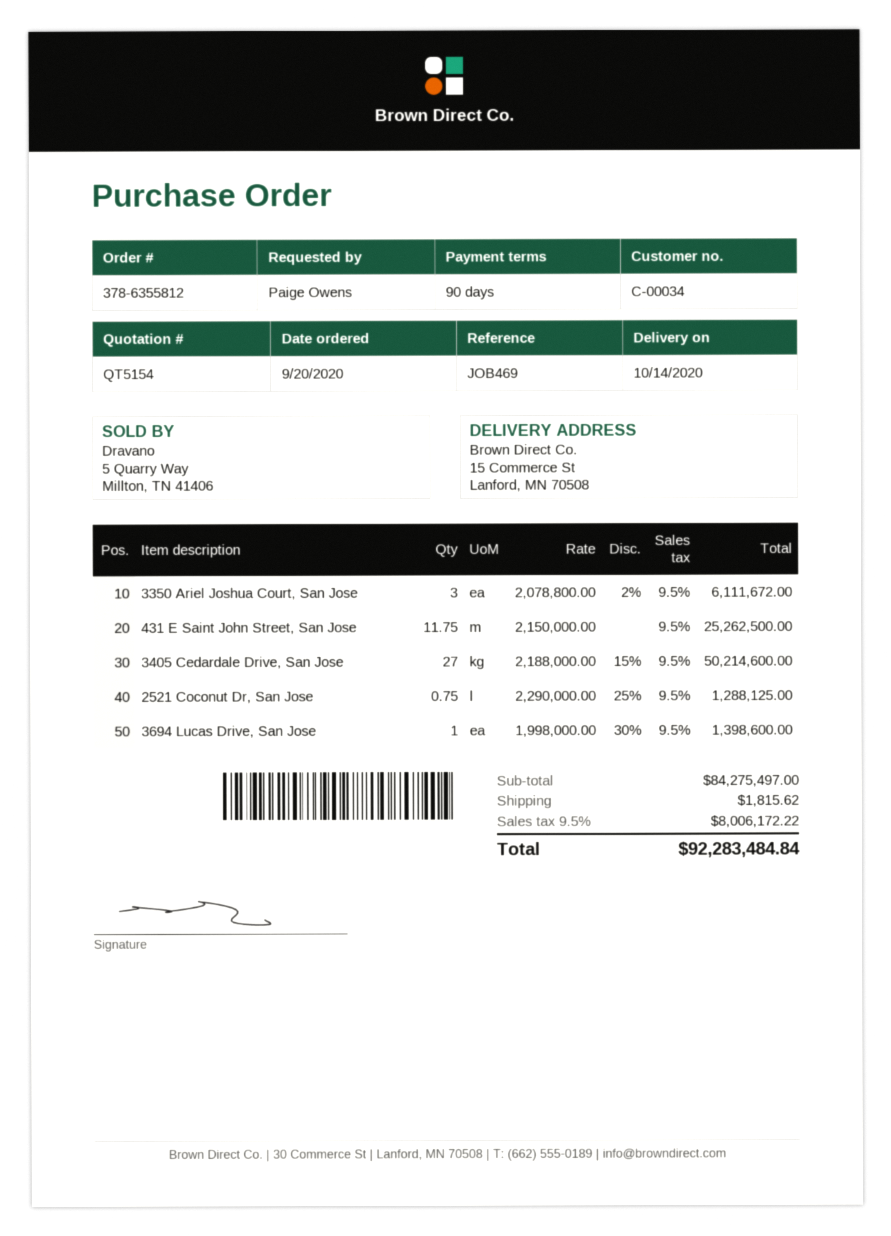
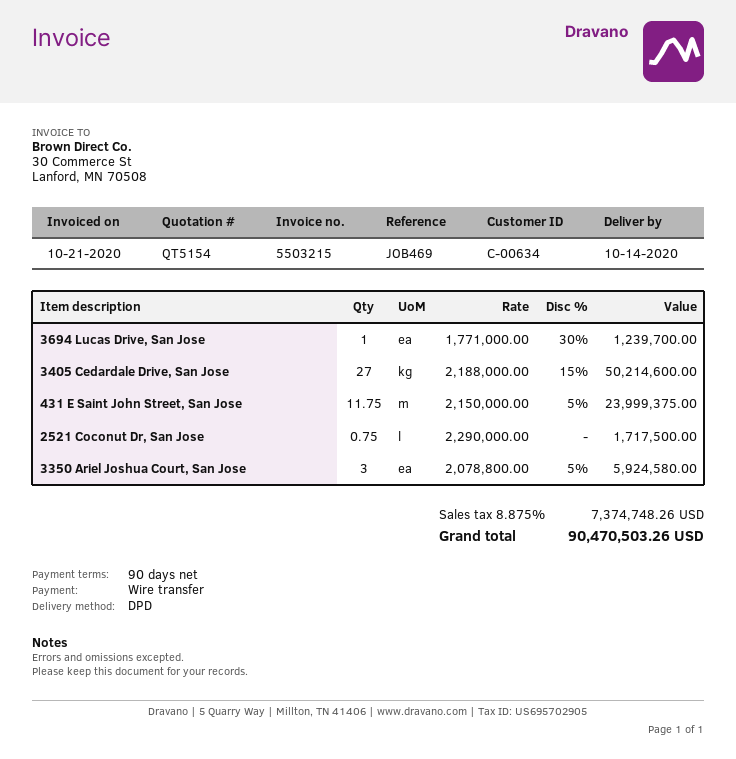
customer number: C-00034 -> C-00634
3350 Ariel Joshua Court, San Jose: 3 x 2078800.00 - 2% = 6111672.00 -> 3 x 2078800.00 - 5% = 5924580.00
431 E Saint John Street, San Jose: 11.75 x 2150000.00 = 25262500.00 -> 11.75 x 2150000.00 - 5% = 23999375.00
2521 Coconut Dr, San Jose: 0.75 x 2290000.00 - 25% = 1288125.00 -> 0.75 x 2290000.00 = 1717500.00
3694 Lucas Drive, San Jose: 1 x 1998000.00 - 30% = 1398600.00 -> 1 x 1771000.00 - 30% = 1239700.00
shipping: 1815.62 -> none
tax: 9.5% = 8006172.22 -> 8.875% = 7374748.26
total: 92283484.84 -> 90470503.26

